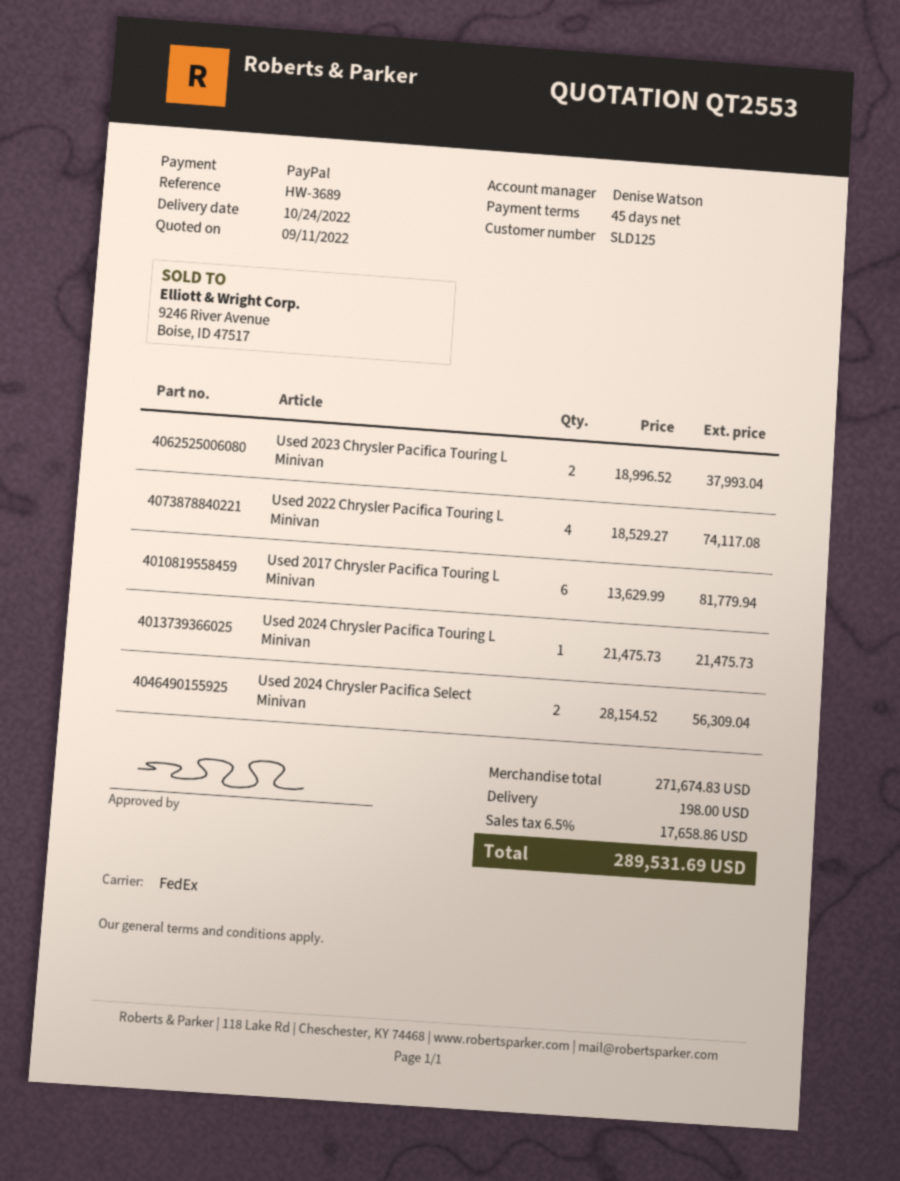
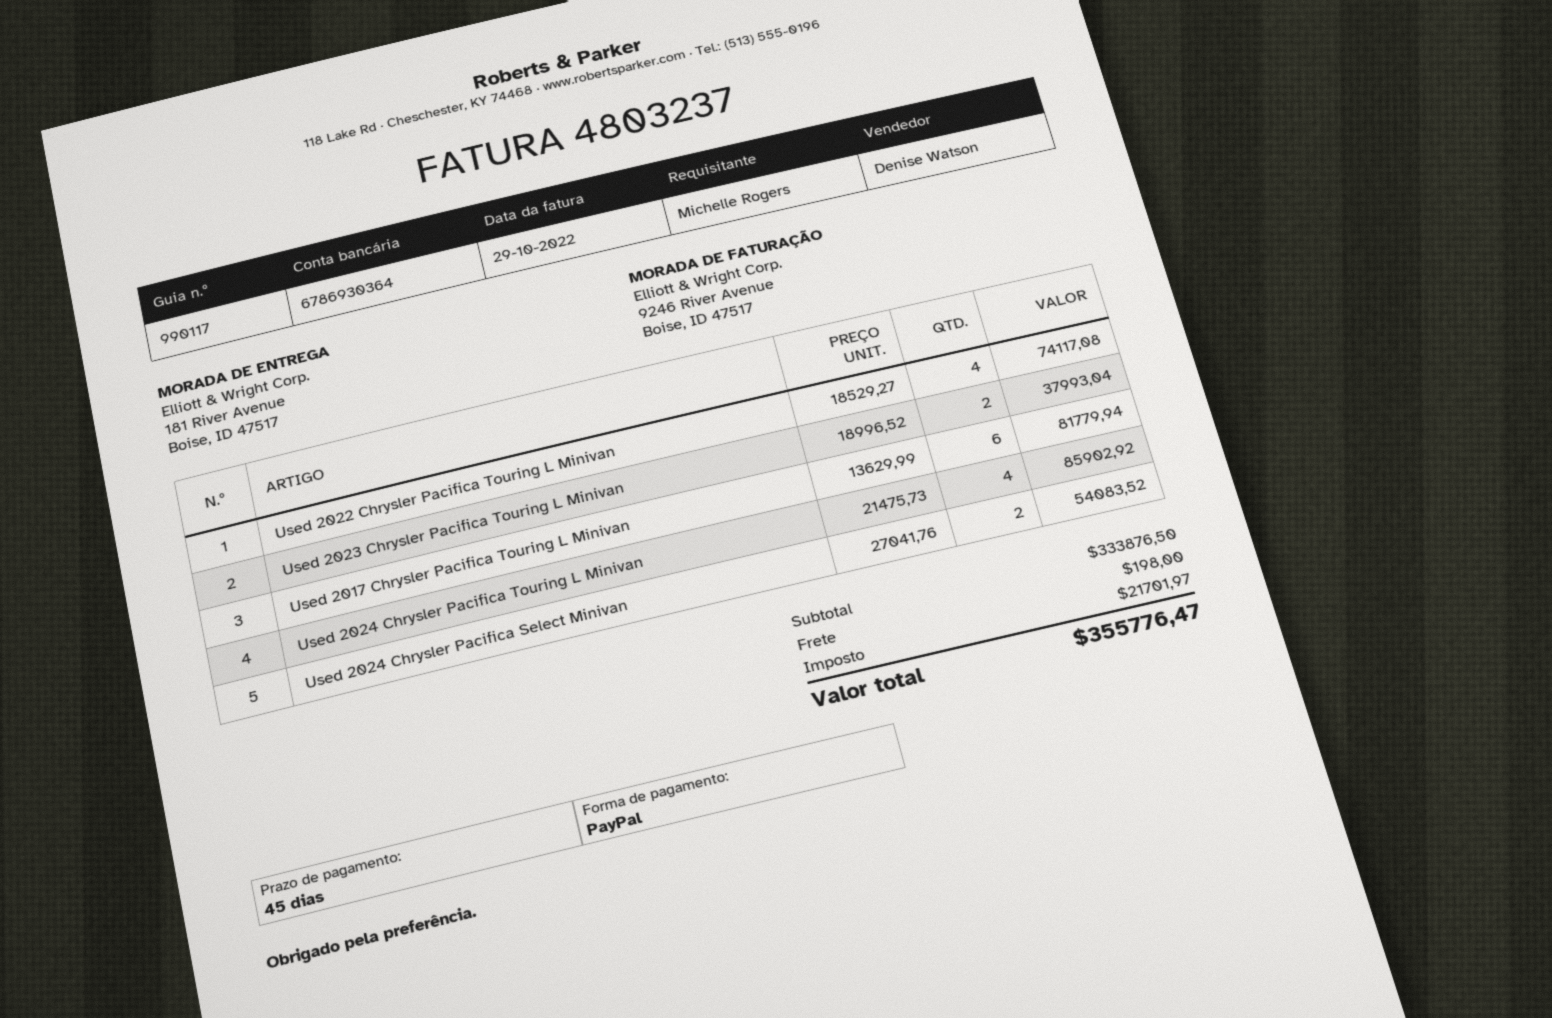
Used 2024 Chrysler Pacifica Touring L Minivan: 1 x 21475.73 = 21475.73 -> 4 x 21475.73 = 85902.92
Used 2024 Chrysler Pacifica Select Minivan: 2 x 28154.52 = 56309.04 -> 2 x 27041.76 = 54083.52
subtotal: 271674.83 -> 333876.50
tax: 17658.86 -> 21701.97
total: 289531.69 -> 355776.47

